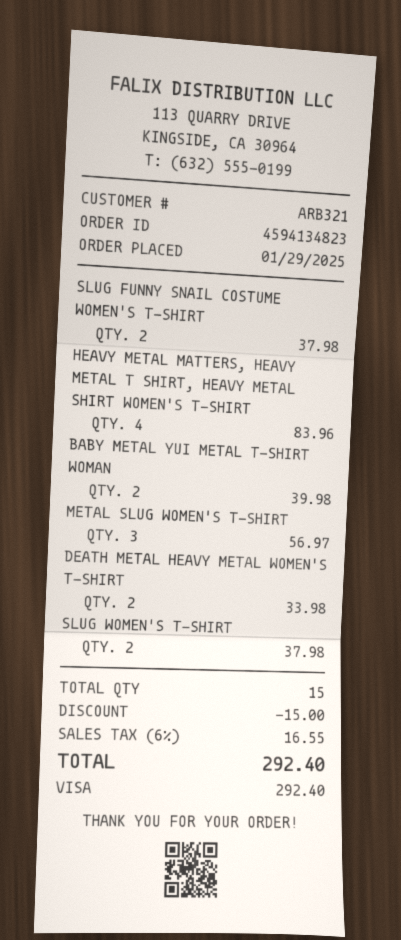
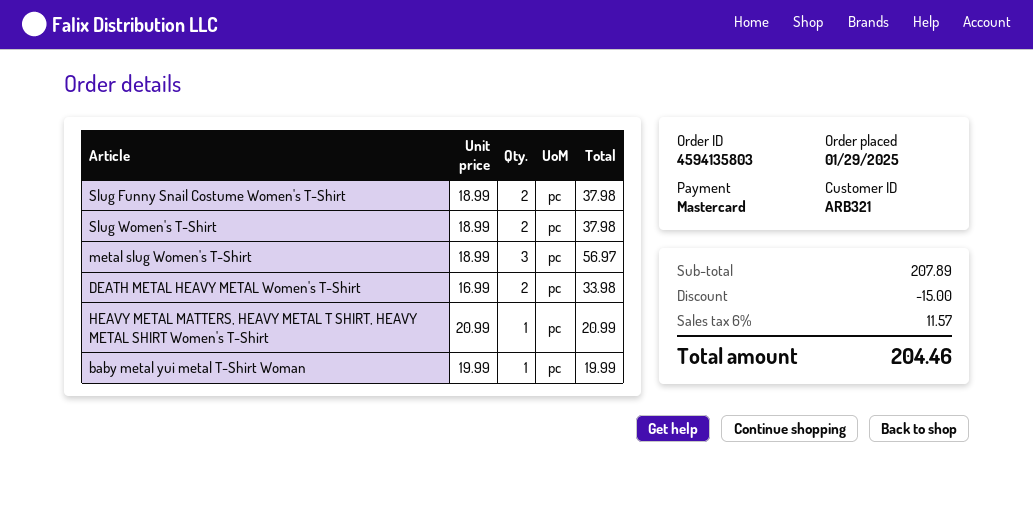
order number: 4594134823 -> 4594135803
payment method: Visa -> Mastercard
HEAVY METAL MATTERS, HEAVY METAL T SHIRT, HEAVY METAL SHIRT WOMEN'S T-SHIRT: 4 for 83.96 -> 1 for 20.99
BABY METAL YUI METAL T-SHIRT WOMAN: 2 for 39.98 -> 1 for 19.99
tax: 6% = 16.55 -> 6% = 11.57
total: 292.40 -> 204.46

